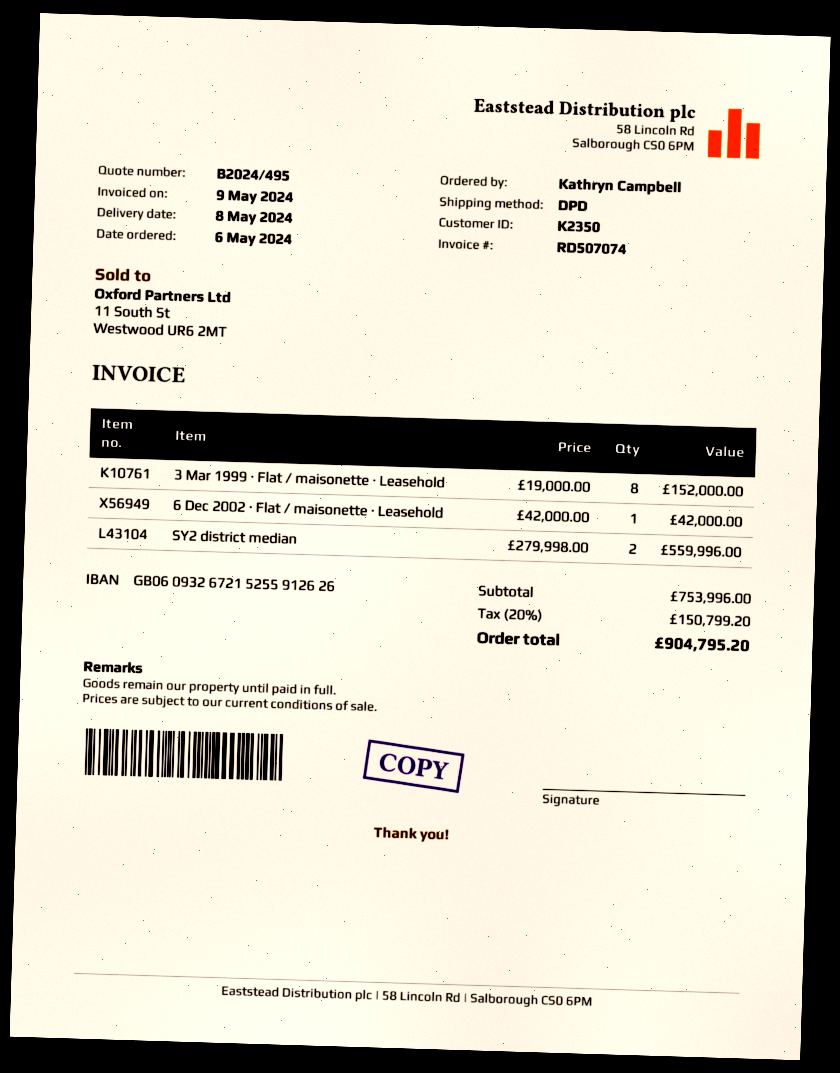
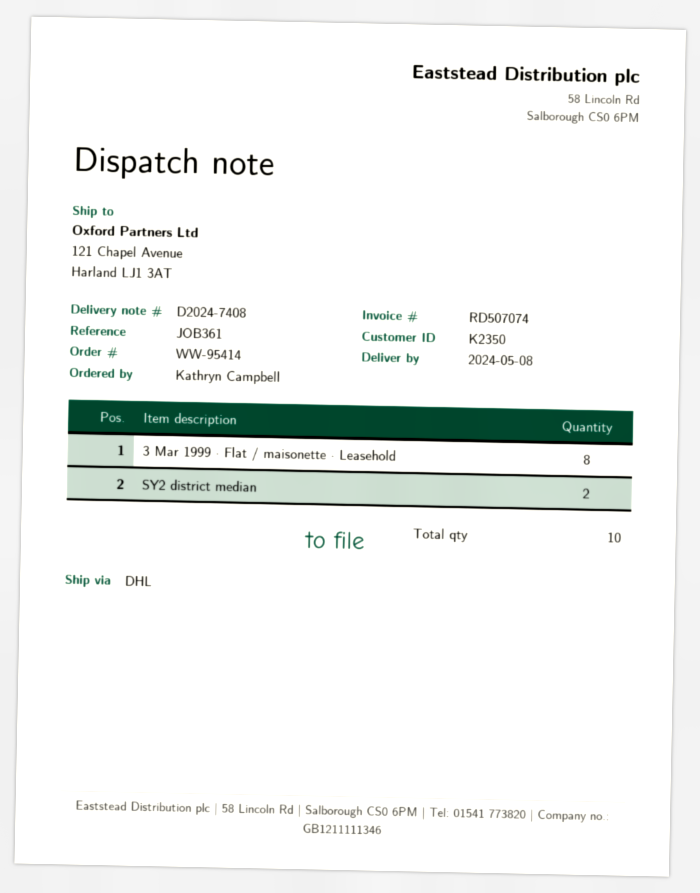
shipping method: DPD -> DHL
6 Dec 2002 · Flat / maisonette · Leasehold: 1 -> none

